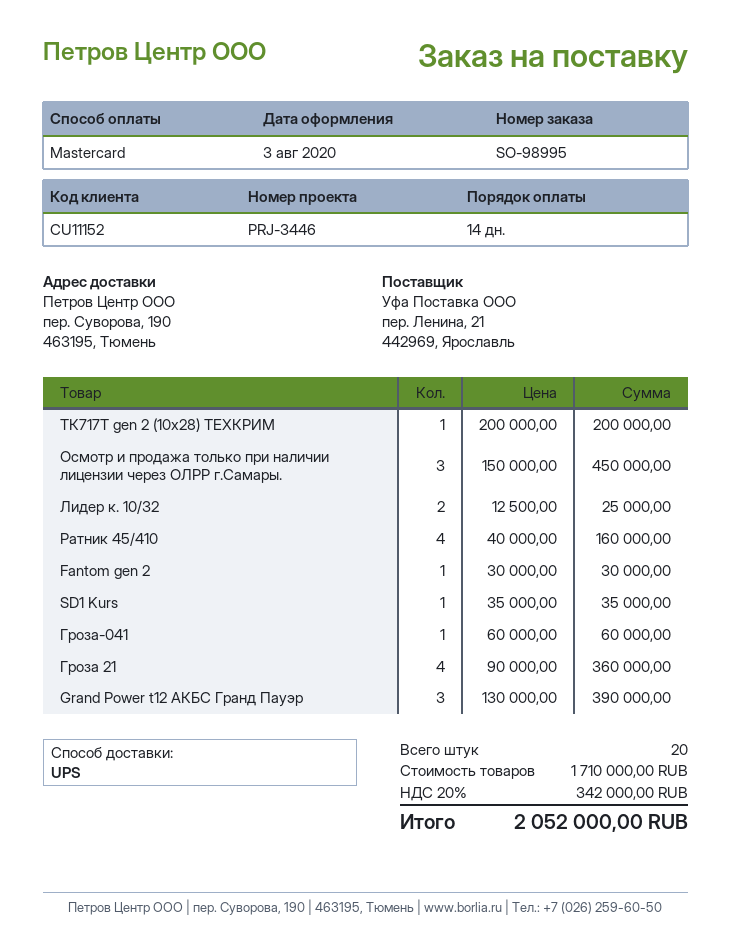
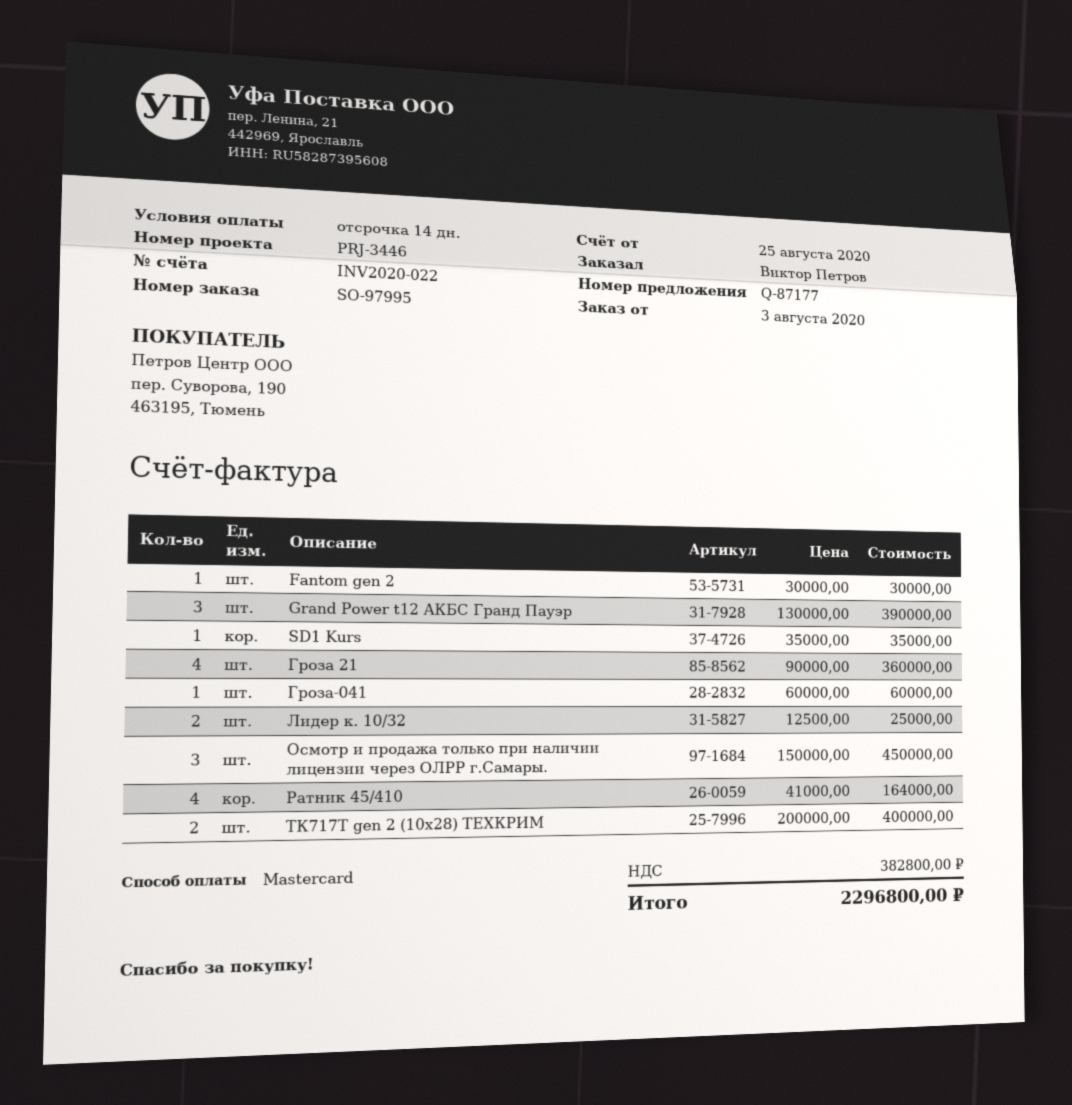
order number: SO-98995 -> SO-97995
ТК717Т gen 2 (10x28) ТЕХКРИМ: 1 x 200000.00 = 200000.00 -> 2 x 200000.00 = 400000.00
Ратник 45/410: 4 x 40000.00 = 160000.00 -> 4 x 41000.00 = 164000.00
tax: 342000.00 -> 382800.00
total: 2052000.00 -> 2296800.00

